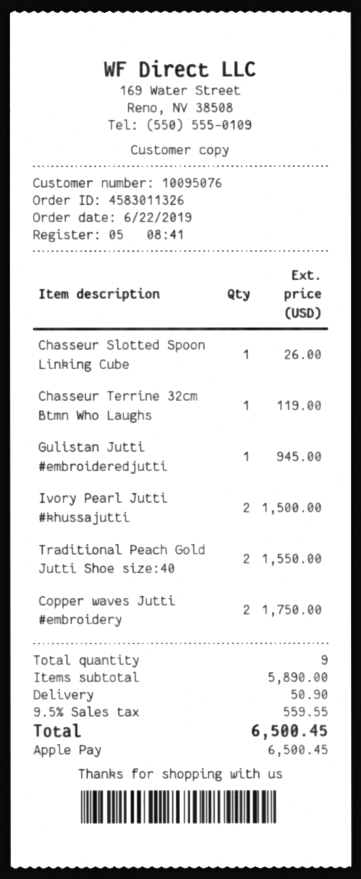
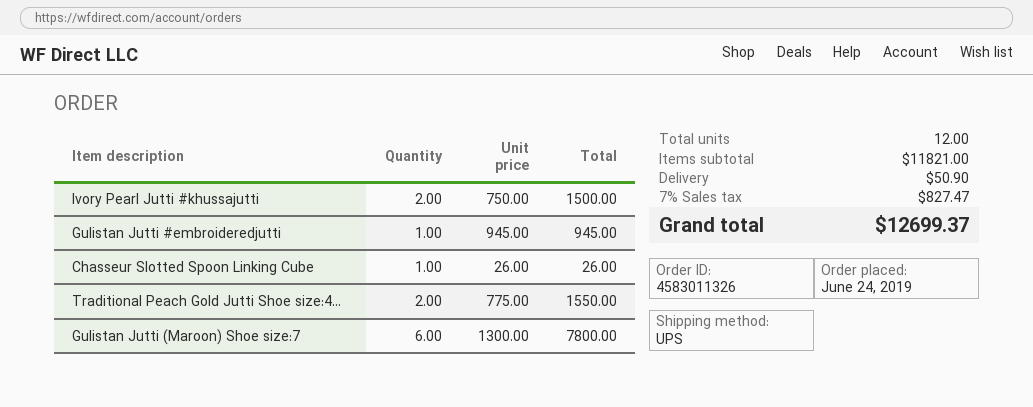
order date: 2019-06-22 -> 2019-06-24
Chasseur Terrine 32cm Btmn Who Laughs: 1 for 119.00 -> none
Copper waves Jutti #embroidery: 2 for 1750.00 -> none
Gulistan Jutti (Maroon) Shoe size:7: none -> 6 for 7800.00
total quantity: 9 -> 12
subtotal: 5890.00 -> 11821.00
tax: 9.5% = 559.55 -> 7% = 827.47
total: 6500.45 -> 12699.37

